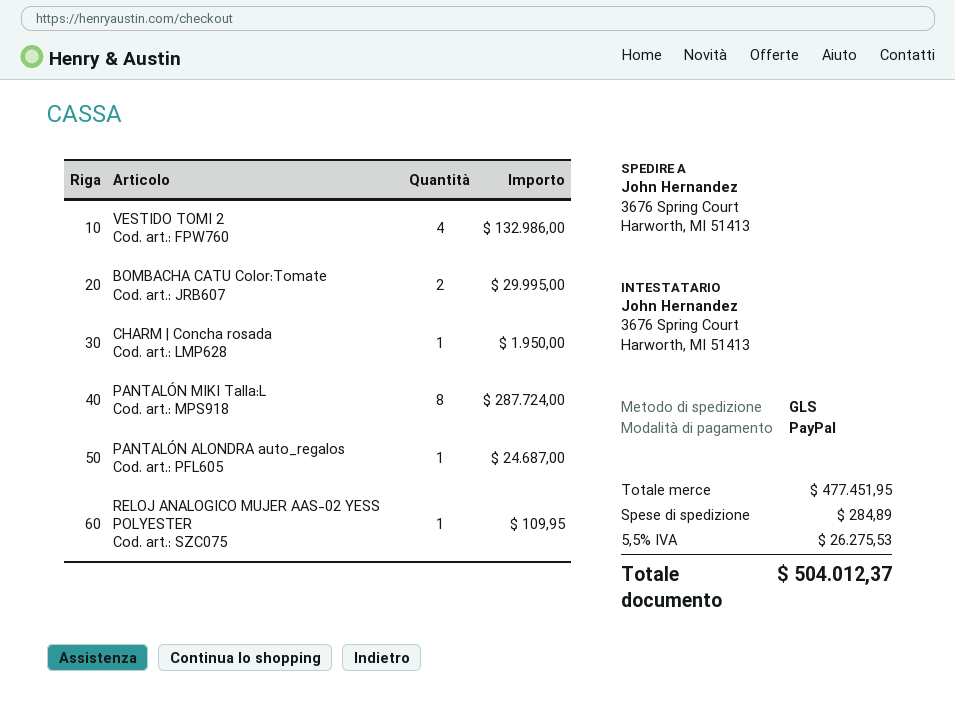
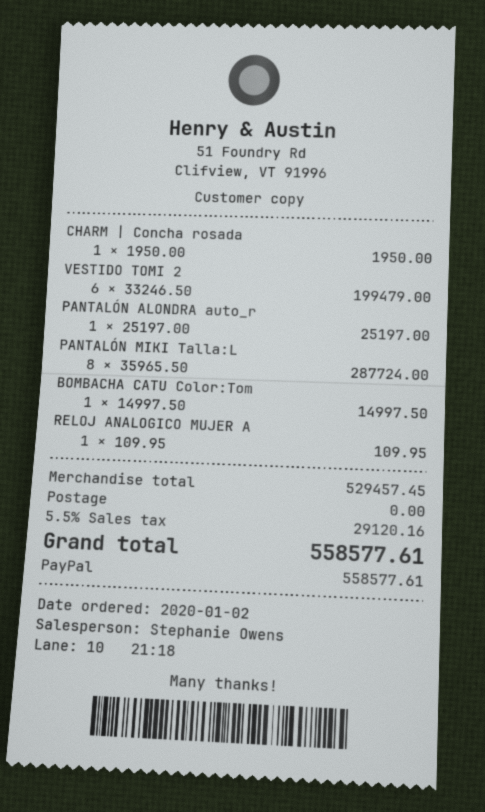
VESTIDO TOMI 2: 4 for 132986.00 -> 6 for 199479.00
BOMBACHA CATU Color:Tomate: 2 for 29995.00 -> 1 for 14997.50
PANTALÓN ALONDRA auto_regalos: 1 for 24687.00 -> 1 for 25197.00
subtotal: 477451.95 -> 529457.45
shipping: 284.89 -> 0.00
tax: 5.5% = 26275.53 -> 5.5% = 29120.16
total: 504012.37 -> 558577.61

